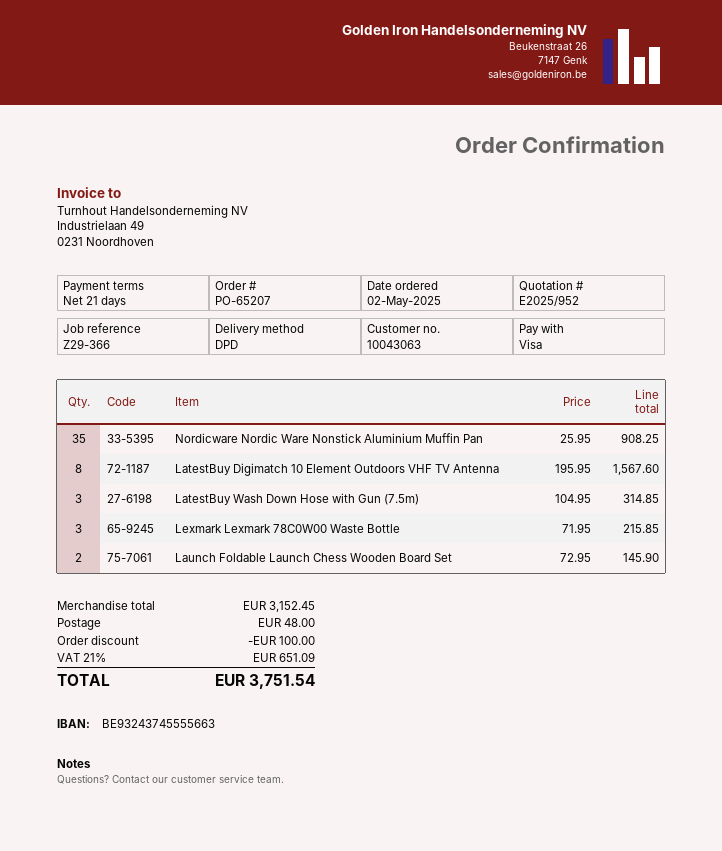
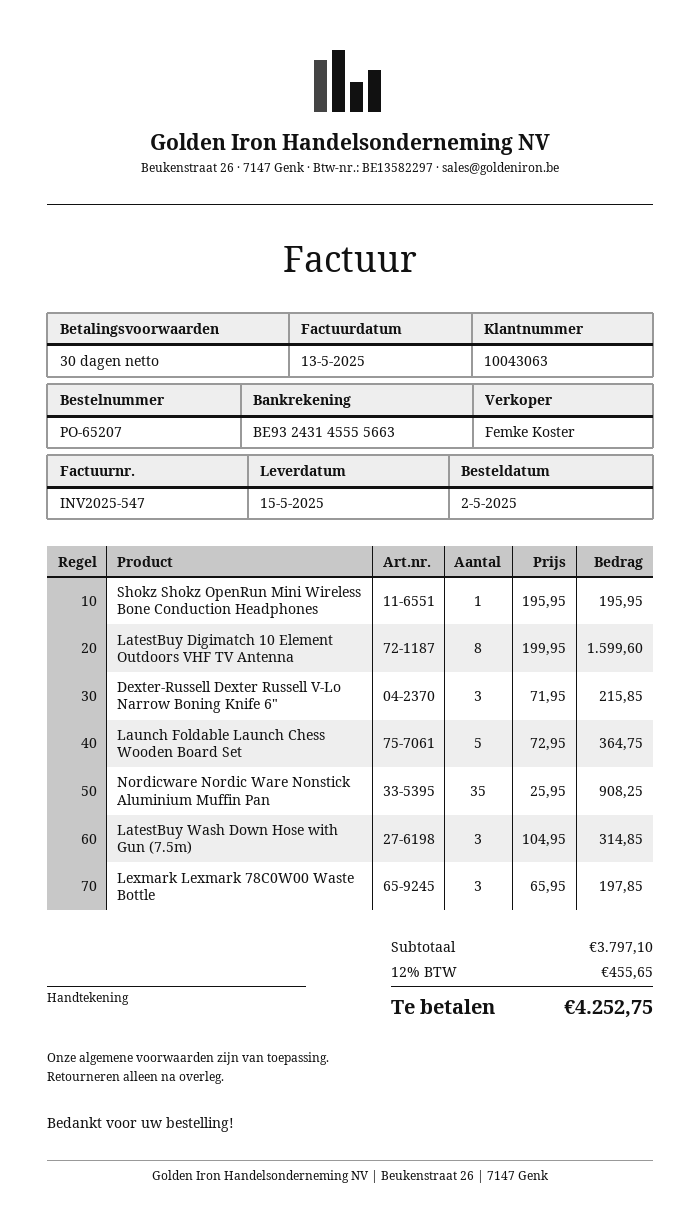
payment terms: 21 days -> 30 days
bank account: BE93243745555663 -> BE93243145555663
LatestBuy Digimatch 10 Element Outdoors VHF TV Antenna: 8 x 195.95 = 1567.60 -> 8 x 199.95 = 1599.60
Lexmark Lexmark 78C0W00 Waste Bottle: 3 x 71.95 = 215.85 -> 3 x 65.95 = 197.85
Launch Foldable Launch Chess Wooden Board Set: 2 x 72.95 = 145.90 -> 5 x 72.95 = 364.75
Shokz Shokz OpenRun Mini Wireless Bone Conduction Headphones: none -> 1 x 195.95 = 195.95
Dexter-Russell Dexter Russell V-Lo Narrow Boning Knife 6": none -> 3 x 71.95 = 215.85
subtotal: 3152.45 -> 3797.10
discount: 100.00 -> none
shipping: 48.00 -> none
tax: 21% = 651.09 -> 12% = 455.65
total: 3751.54 -> 4252.75

